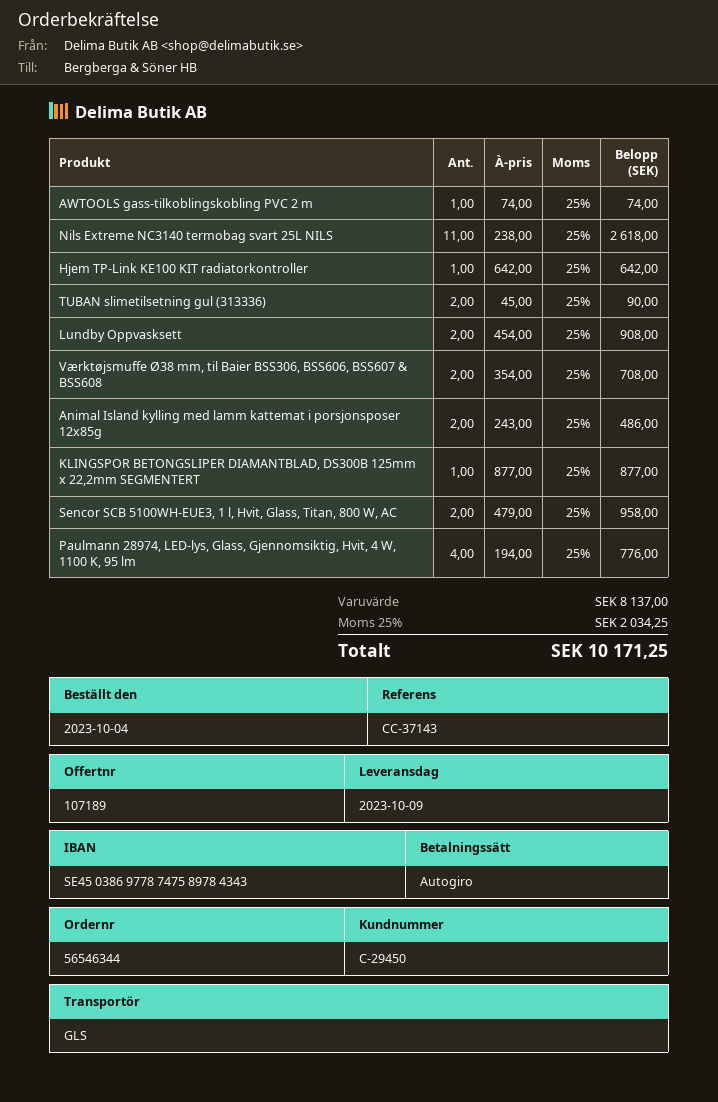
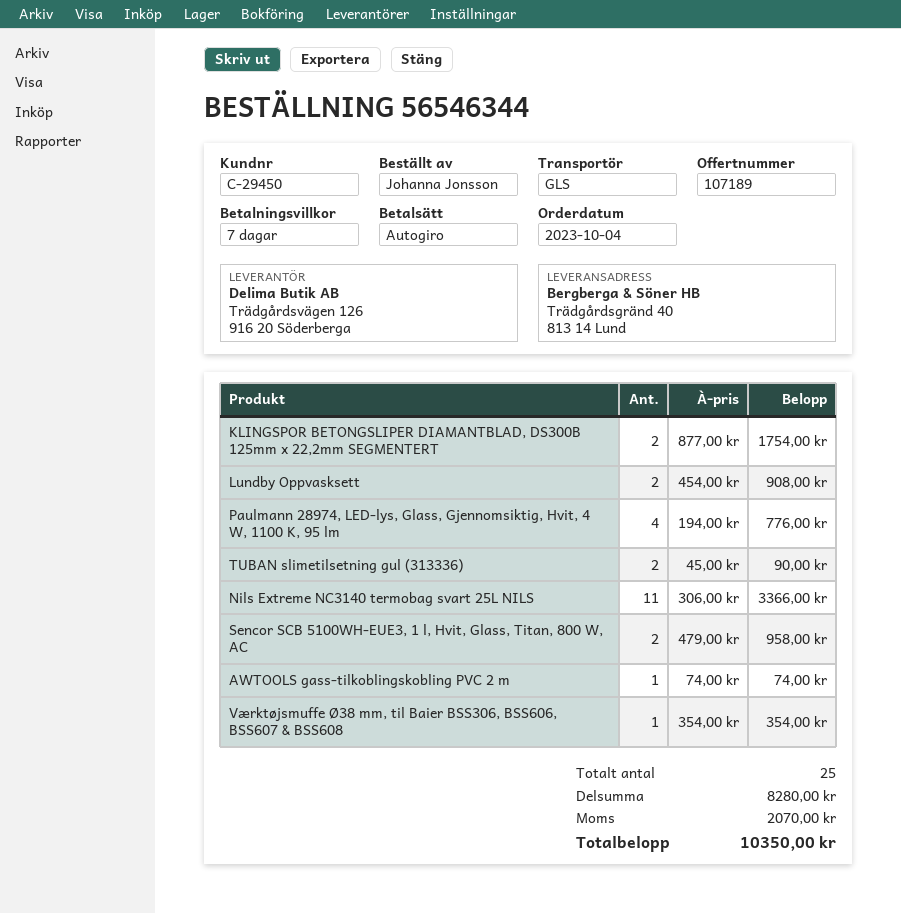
Nils Extreme NC3140 termobag svart 25L NILS: 11 x 238.00 = 2618.00 -> 11 x 306.00 = 3366.00
Hjem TP-Link KE100 KIT radiatorkontroller: 1 x 642.00 = 642.00 -> none
Værktøjsmuffe Ø38 mm, til Baier BSS306, BSS606, BSS607 & BSS608: 2 x 354.00 = 708.00 -> 1 x 354.00 = 354.00
Animal Island kylling med lamm kattemat i porsjonsposer 12x85g: 2 x 243.00 = 486.00 -> none
KLINGSPOR BETONGSLIPER DIAMANTBLAD, DS300B 125mm x 22,2mm SEGMENTERT: 1 x 877.00 = 877.00 -> 2 x 877.00 = 1754.00
subtotal: 8137.00 -> 8280.00
tax: 2034.25 -> 2070.00
total: 10171.25 -> 10350.00

